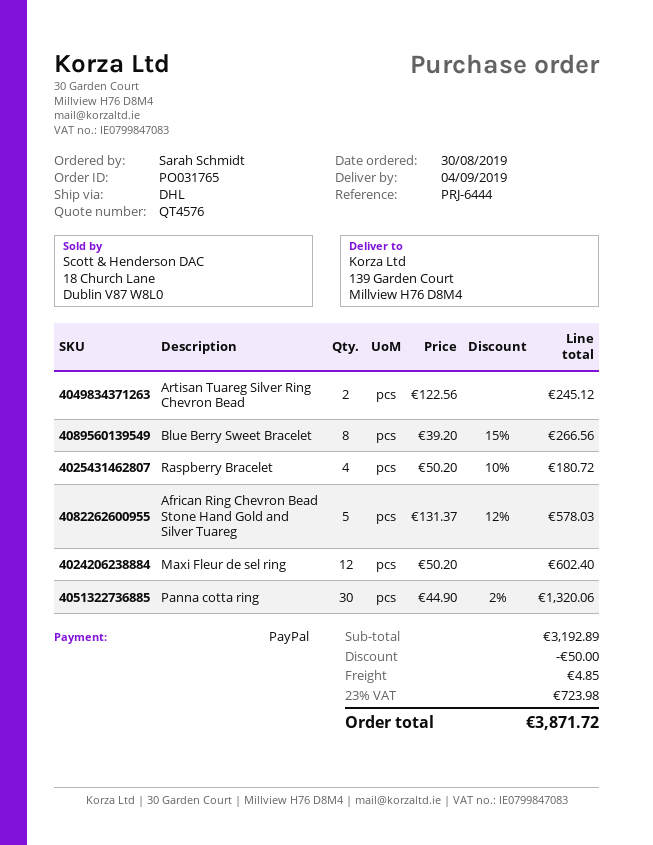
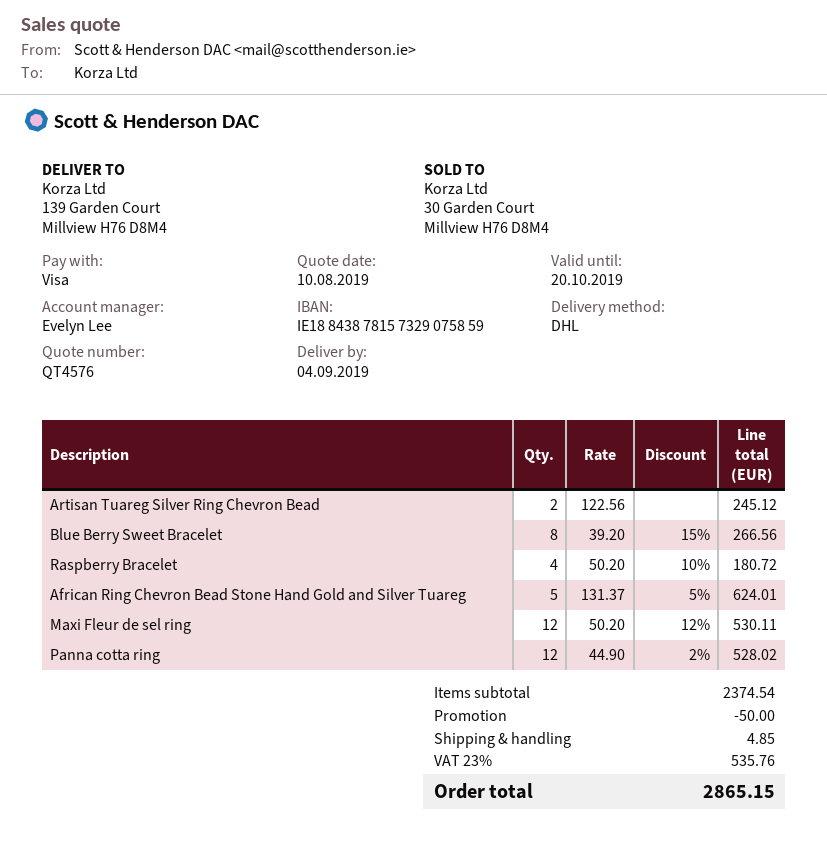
payment method: PayPal -> Visa
African Ring Chevron Bead Stone Hand Gold and Silver Tuareg: 5 x 131.37 - 12% = 578.03 -> 5 x 131.37 - 5% = 624.01
Maxi Fleur de sel ring: 12 x 50.20 = 602.40 -> 12 x 50.20 - 12% = 530.11
Panna cotta ring: 30 x 44.90 - 2% = 1320.06 -> 12 x 44.90 - 2% = 528.02
subtotal: 3192.89 -> 2374.54
tax: 23% = 723.98 -> 23% = 535.76
total: 3871.72 -> 2865.15

